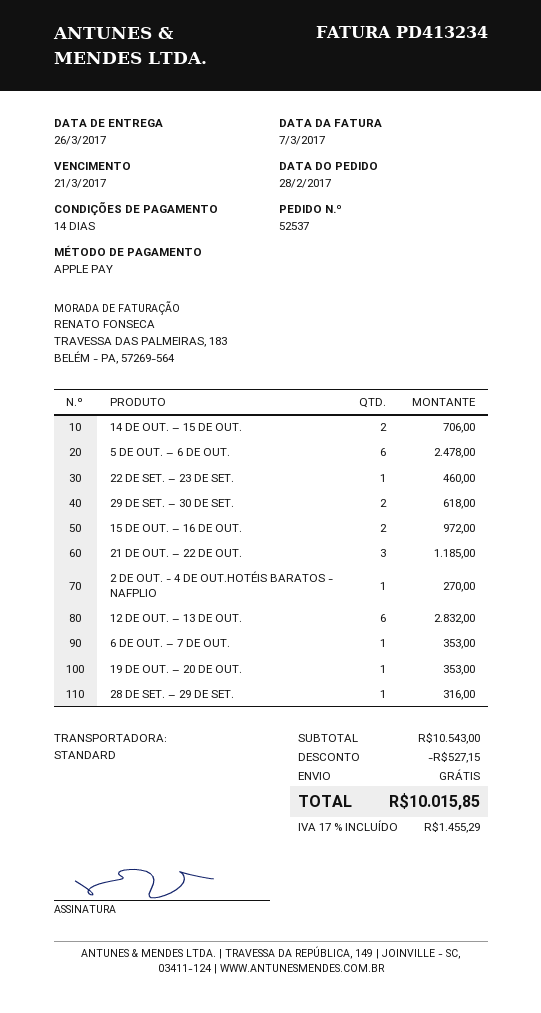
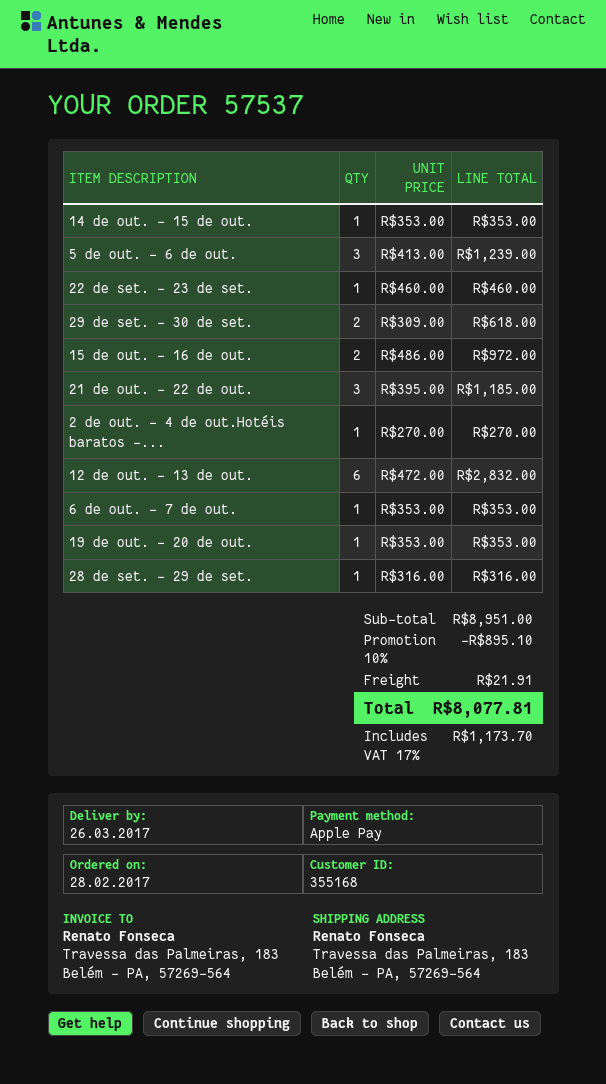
order number: 52537 -> 57537
14 DE OUT. – 15 DE OUT.: 2 for 706.00 -> 1 for 353.00
5 DE OUT. – 6 DE OUT.: 6 for 2478.00 -> 3 for 1239.00
subtotal: 10543.00 -> 8951.00
discount: 527.15 -> 895.10
shipping: 0.00 -> 21.91
tax: 17% = 1455.29 -> 17% = 1173.70
total: 10015.85 -> 8077.81

